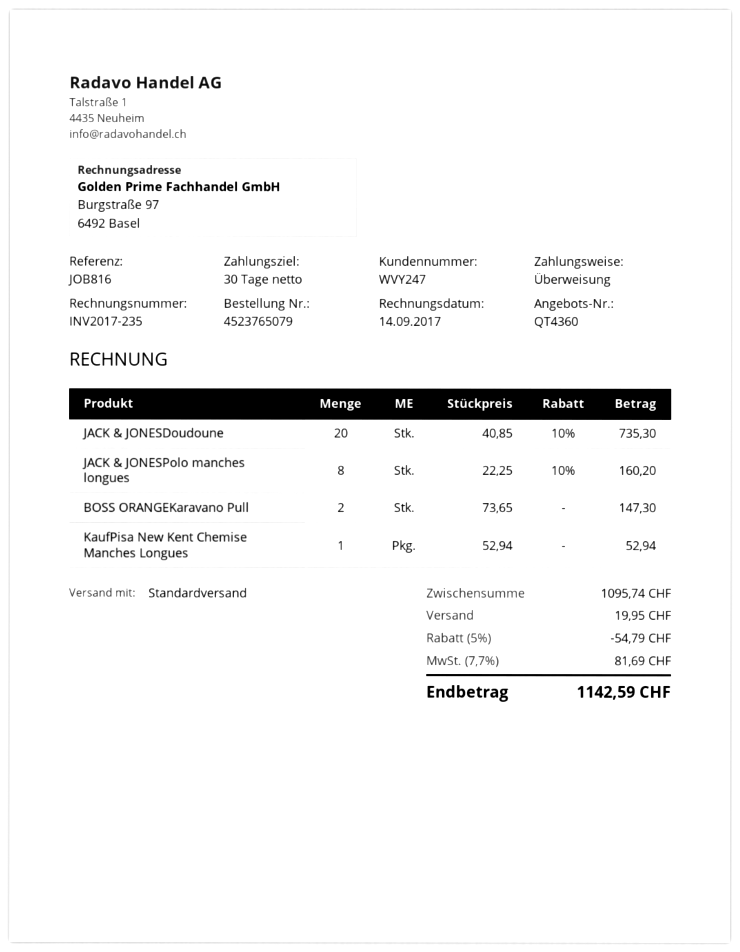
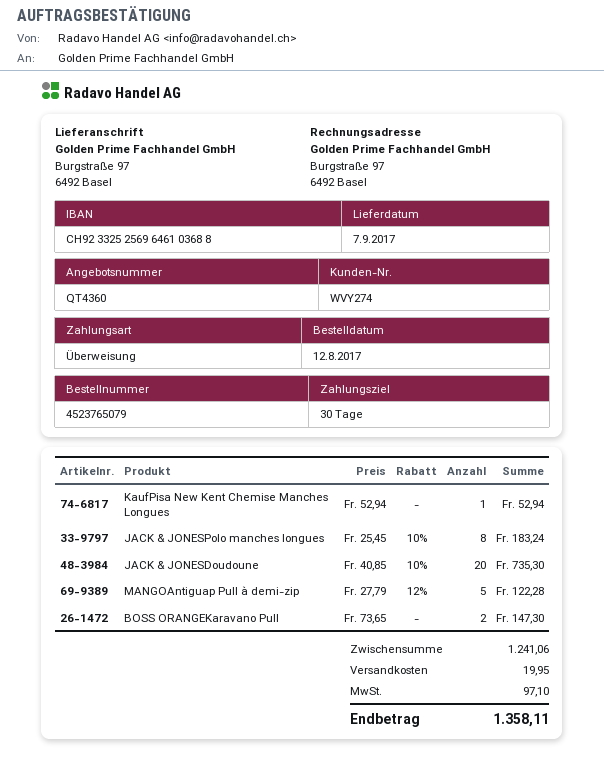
customer number: WVY247 -> WVY274
JACK & JONESPolo manches longues: 8 x 22.25 - 10% = 160.20 -> 8 x 25.45 - 10% = 183.24
MANGOAntiguap Pull à demi-zip: none -> 5 x 27.79 - 12% = 122.28
subtotal: 1095.74 -> 1241.06
discount: 5% = 54.79 -> none
tax: 81.69 -> 97.10
total: 1142.59 -> 1358.11

